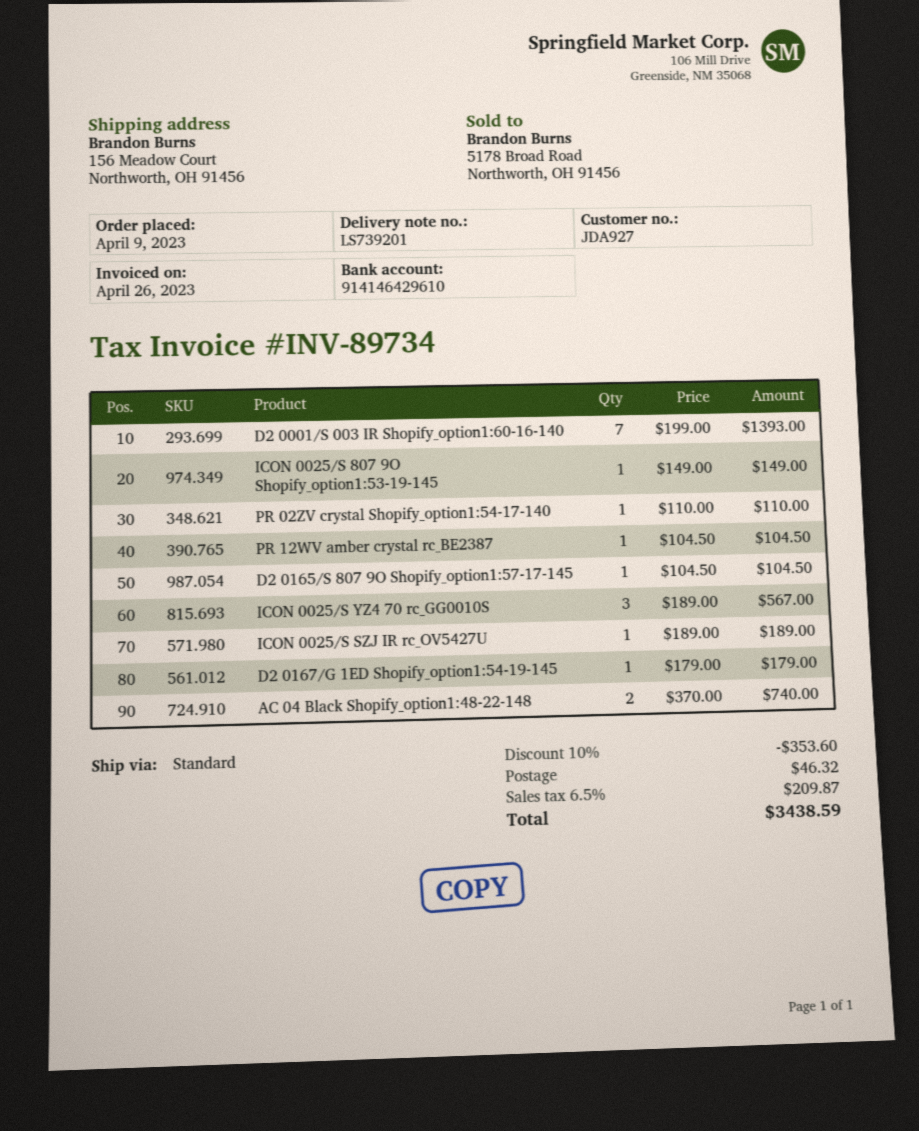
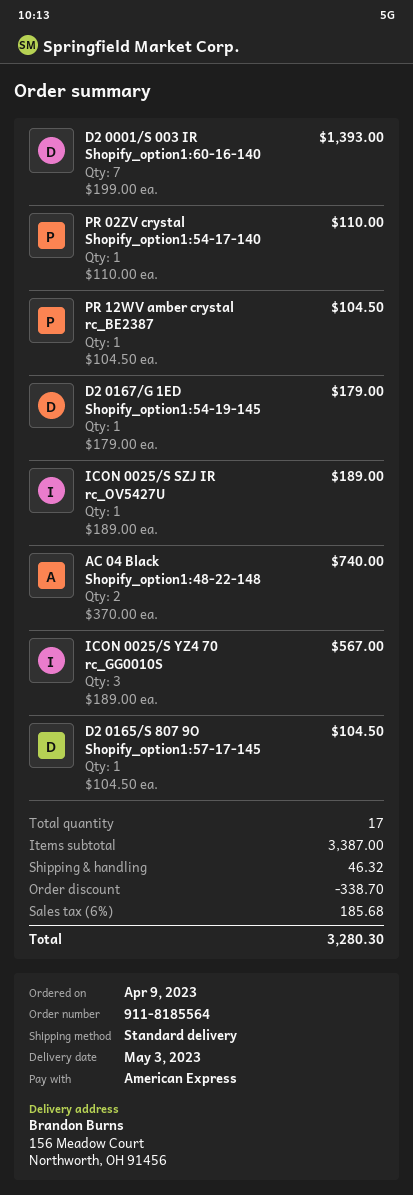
ICON 0025/S 807 9O Shopify_option1:53-19-145: 1 x 149.00 = 149.00 -> none
discount: 353.60 -> 338.70
tax: 6.5% = 209.87 -> 6% = 185.68
total: 3438.59 -> 3280.30

